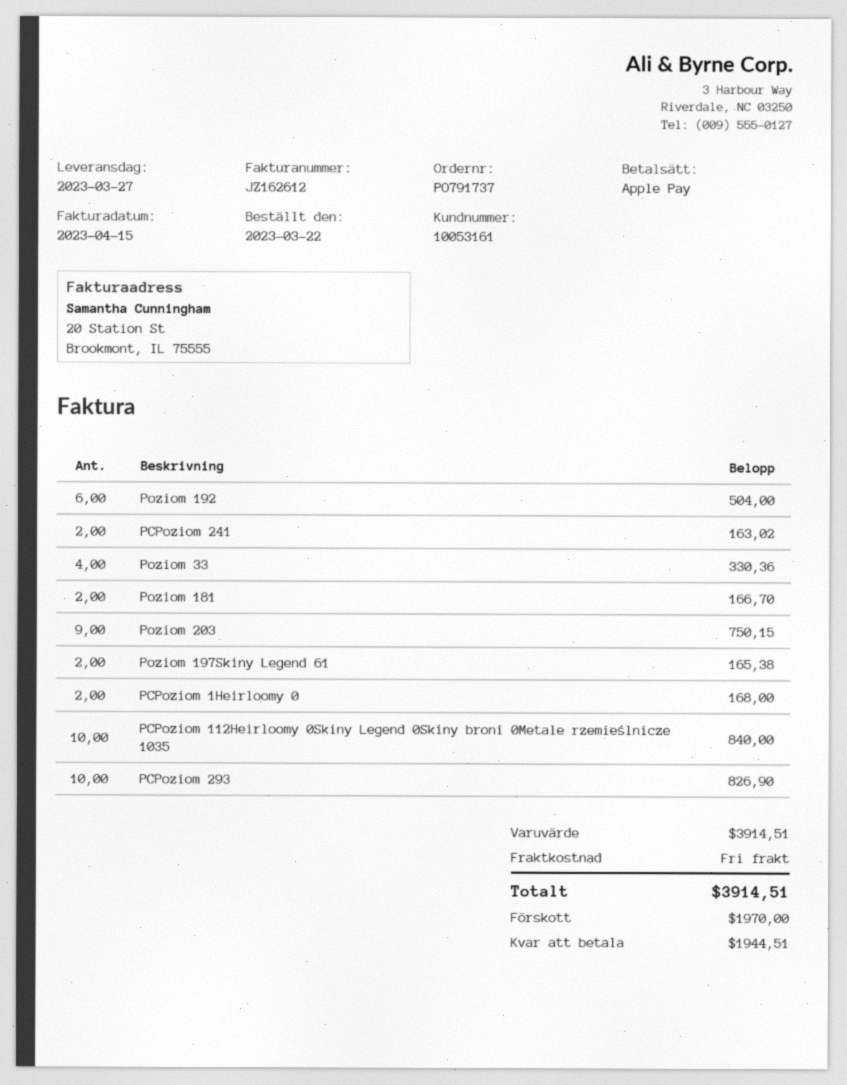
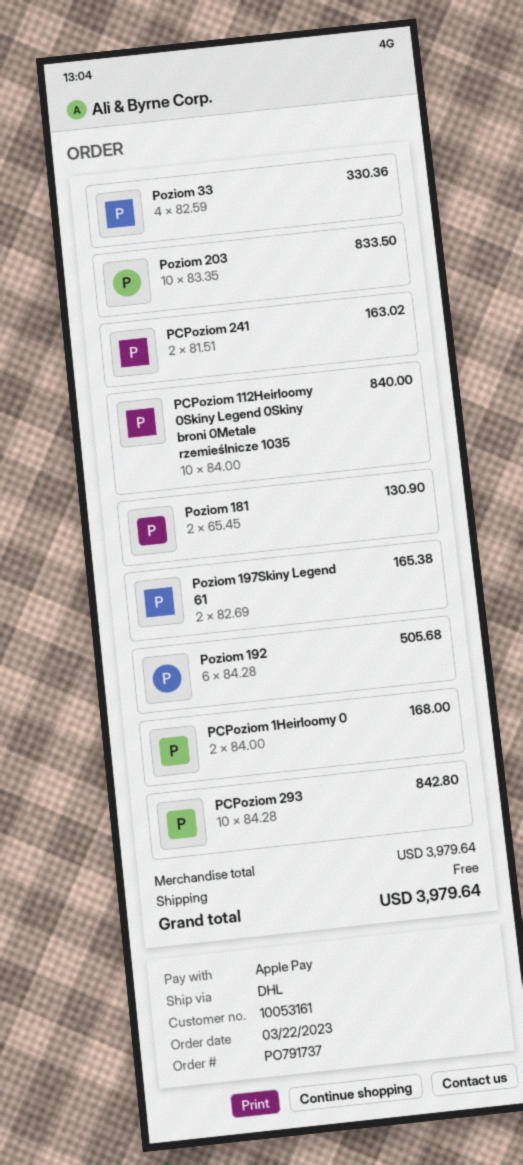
Poziom 192: 6 for 504.00 -> 6 for 505.68
Poziom 181: 2 for 166.70 -> 2 for 130.90
Poziom 203: 9 for 750.15 -> 10 for 833.50
PCPoziom 293: 10 for 826.90 -> 10 for 842.80
subtotal: 3914.51 -> 3979.64
total: 3914.51 -> 3979.64

